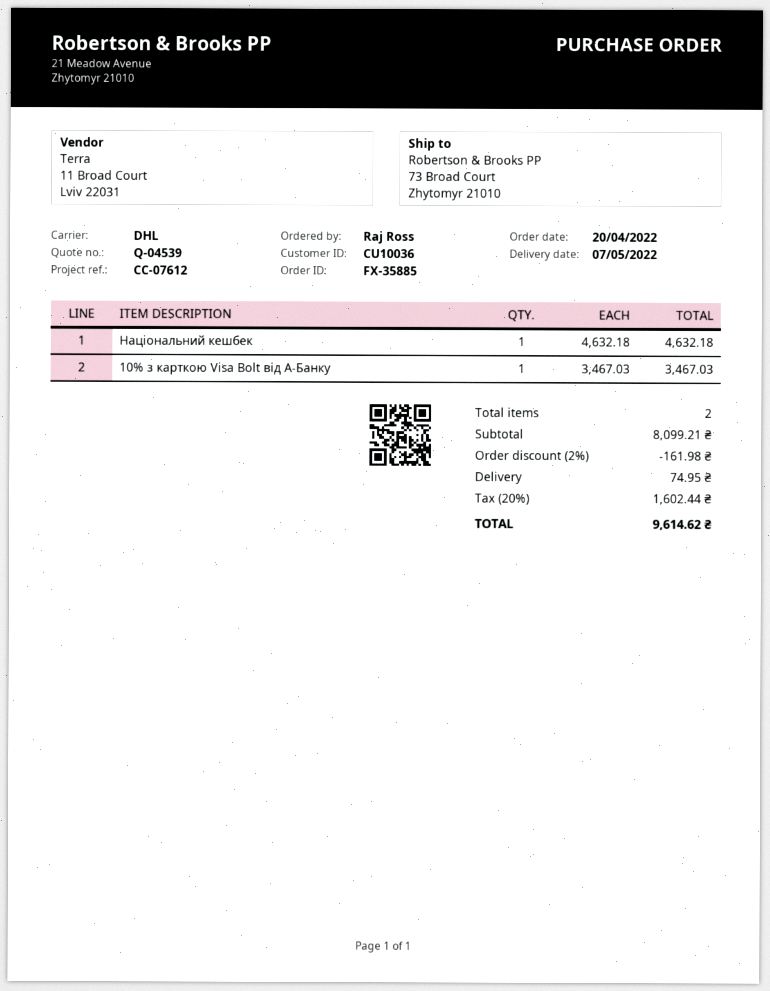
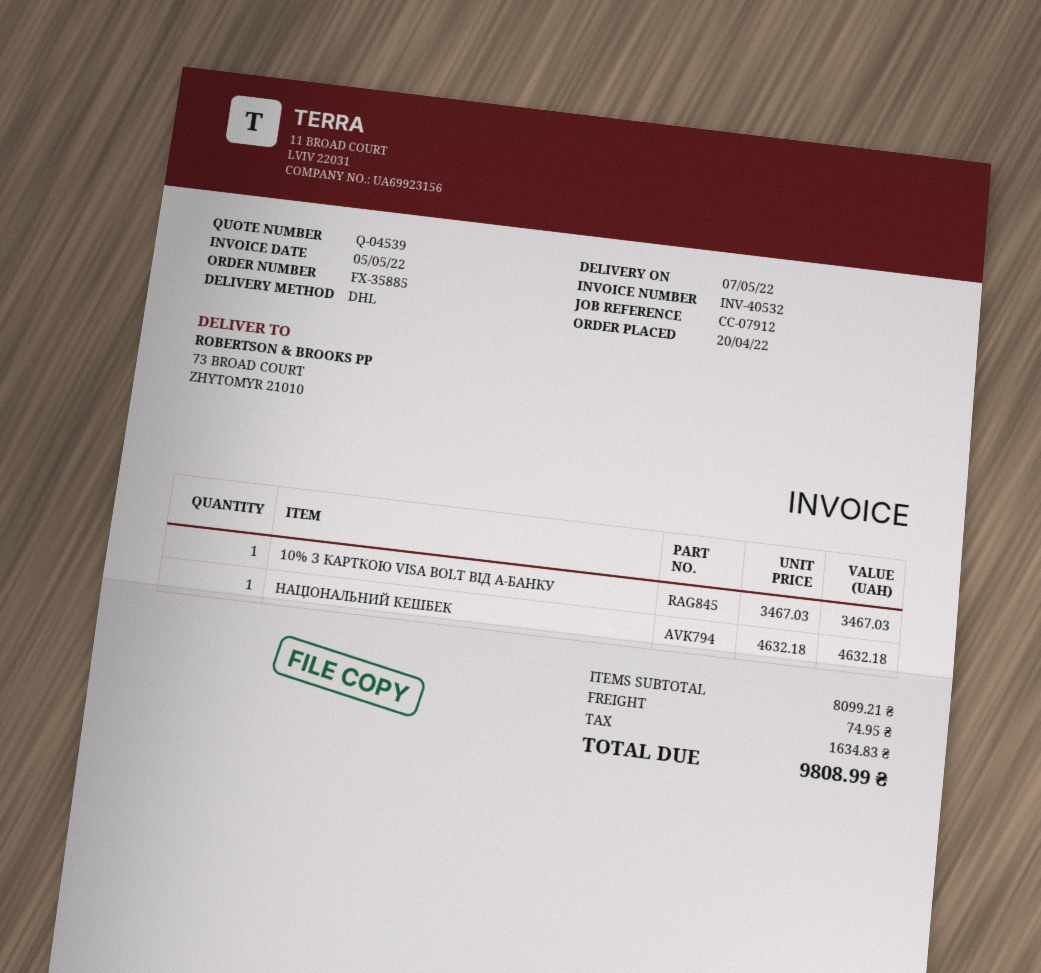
reference: CC-07612 -> CC-07912
discount: 2% = 161.98 -> none
tax: 1602.44 -> 1634.83
total: 9614.62 -> 9808.99

